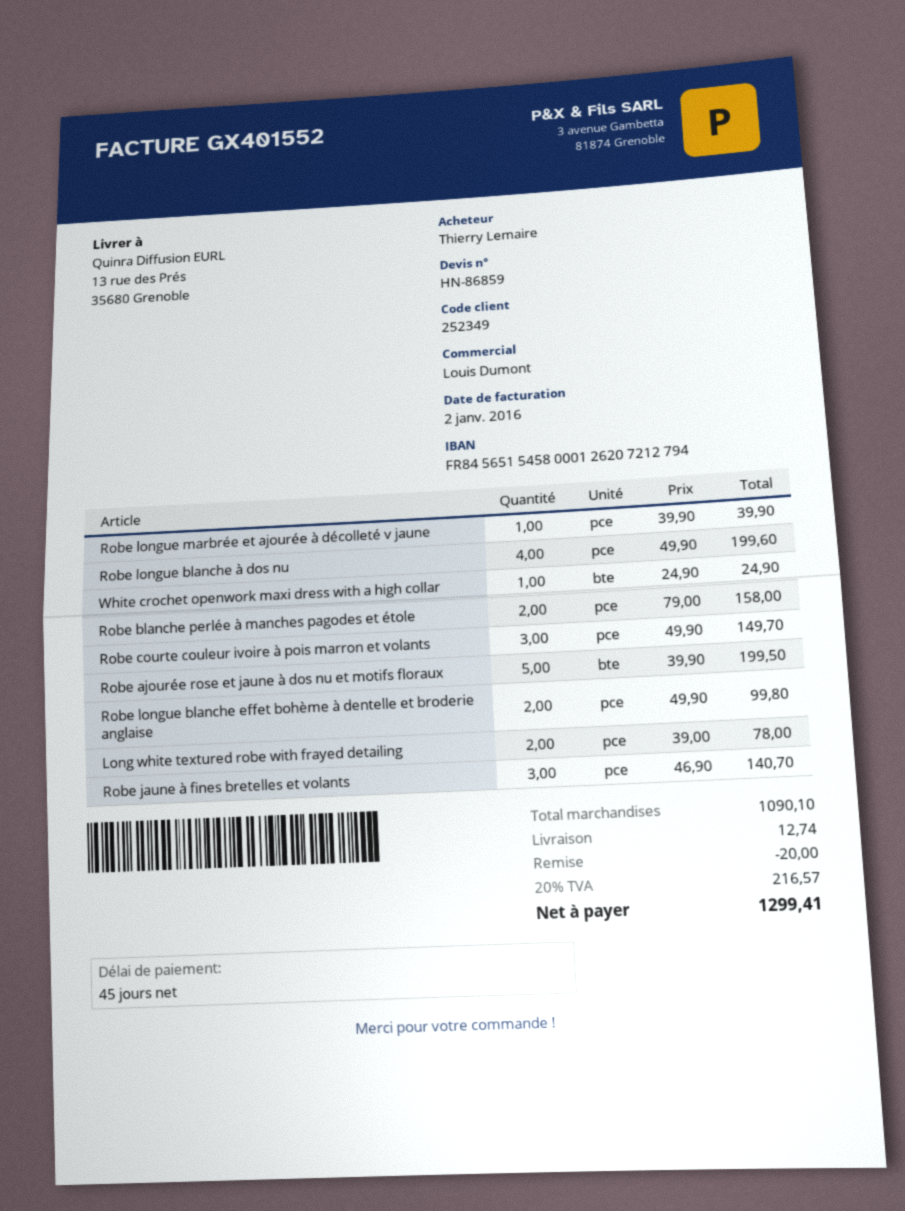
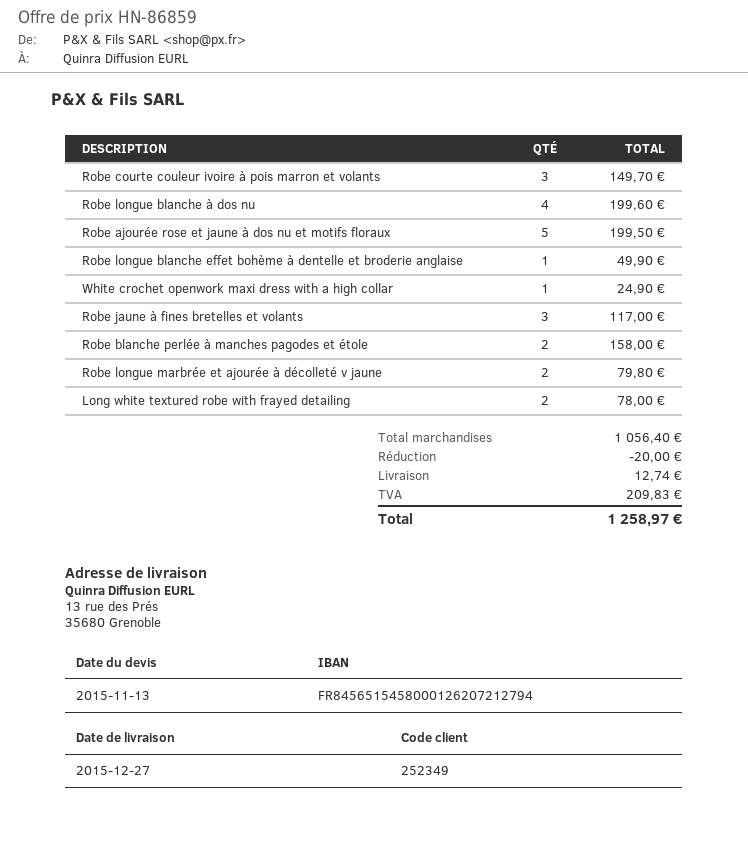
Robe longue marbrée et ajourée à décolleté v jaune: 1 for 39.90 -> 2 for 79.80
Robe longue blanche effet bohème à dentelle et broderie anglaise: 2 for 99.80 -> 1 for 49.90
Robe jaune à fines bretelles et volants: 3 for 140.70 -> 3 for 117.00
subtotal: 1090.10 -> 1056.40
tax: 216.57 -> 209.83
total: 1299.41 -> 1258.97

